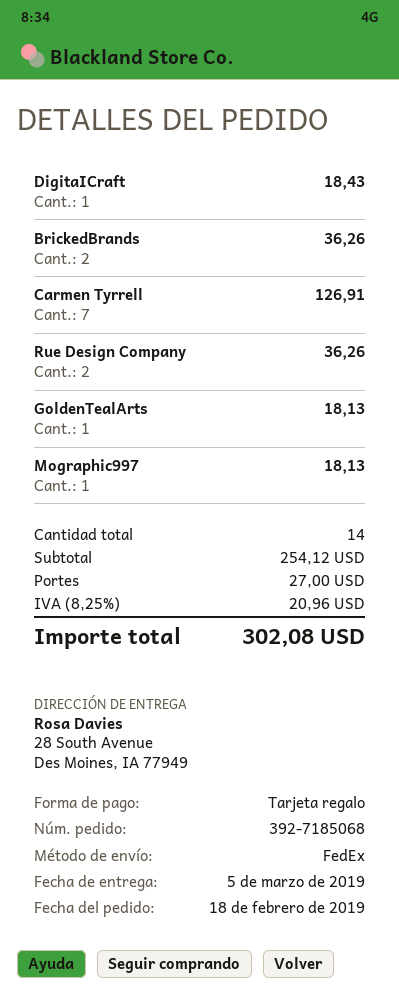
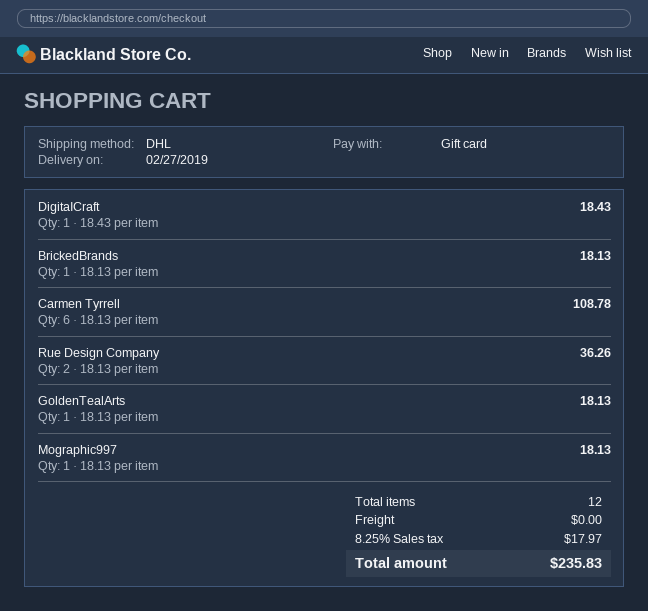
delivery date: 2019-03-05 -> 2019-02-27
shipping method: FedEx -> DHL
BrickedBrands: 2 for 36.26 -> 1 for 18.13
Carmen Tyrrell: 7 for 126.91 -> 6 for 108.78
total quantity: 14 -> 12
shipping: 27.00 -> 0.00
tax: 8.25% = 20.96 -> 8.25% = 17.97
total: 302.08 -> 235.83

